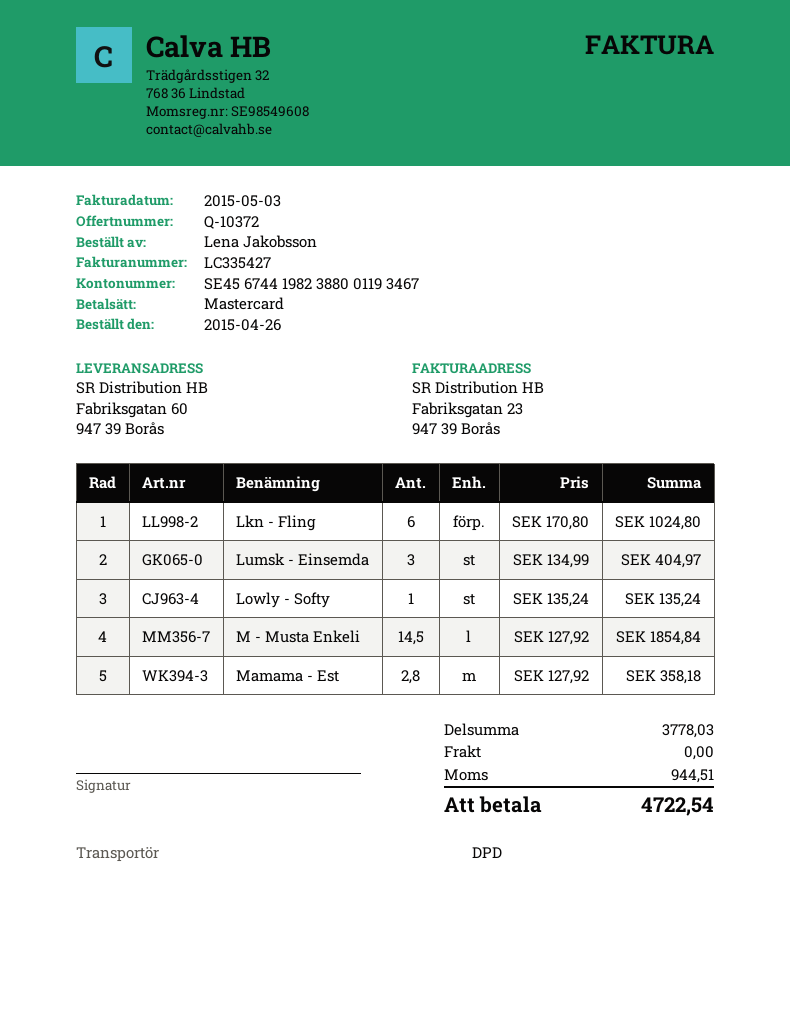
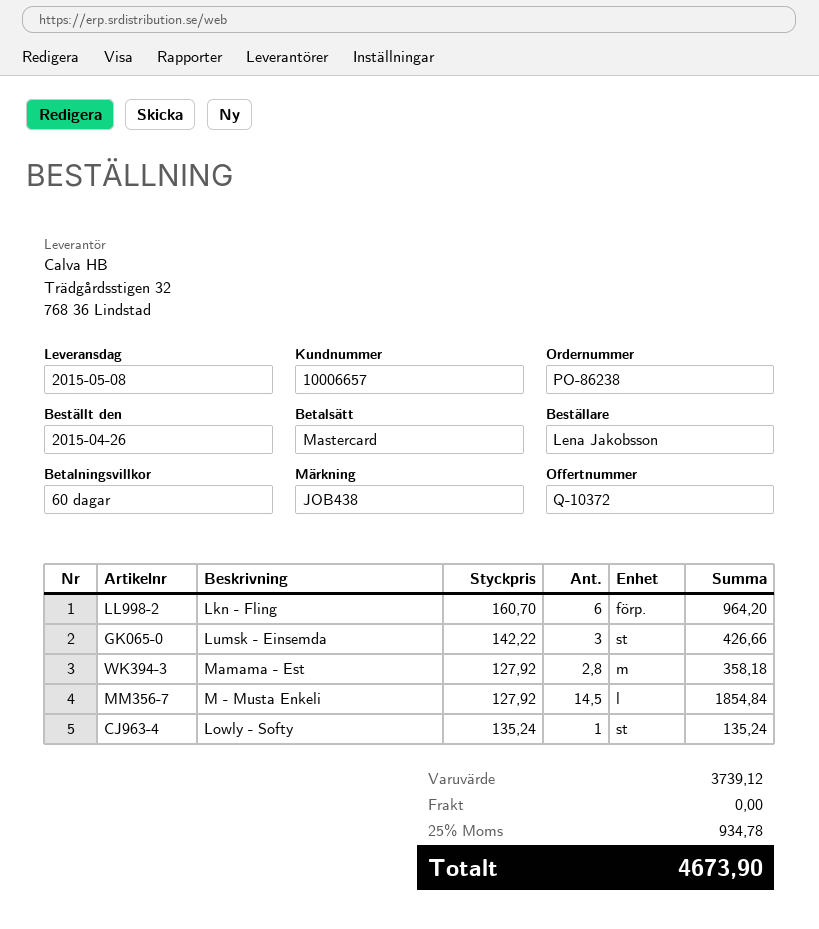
Lkn - Fling: 6 x 170.80 = 1024.80 -> 6 x 160.70 = 964.20
Lumsk - Einsemda: 3 x 134.99 = 404.97 -> 3 x 142.22 = 426.66
subtotal: 3778.03 -> 3739.12
tax: 944.51 -> 934.78
total: 4722.54 -> 4673.90

